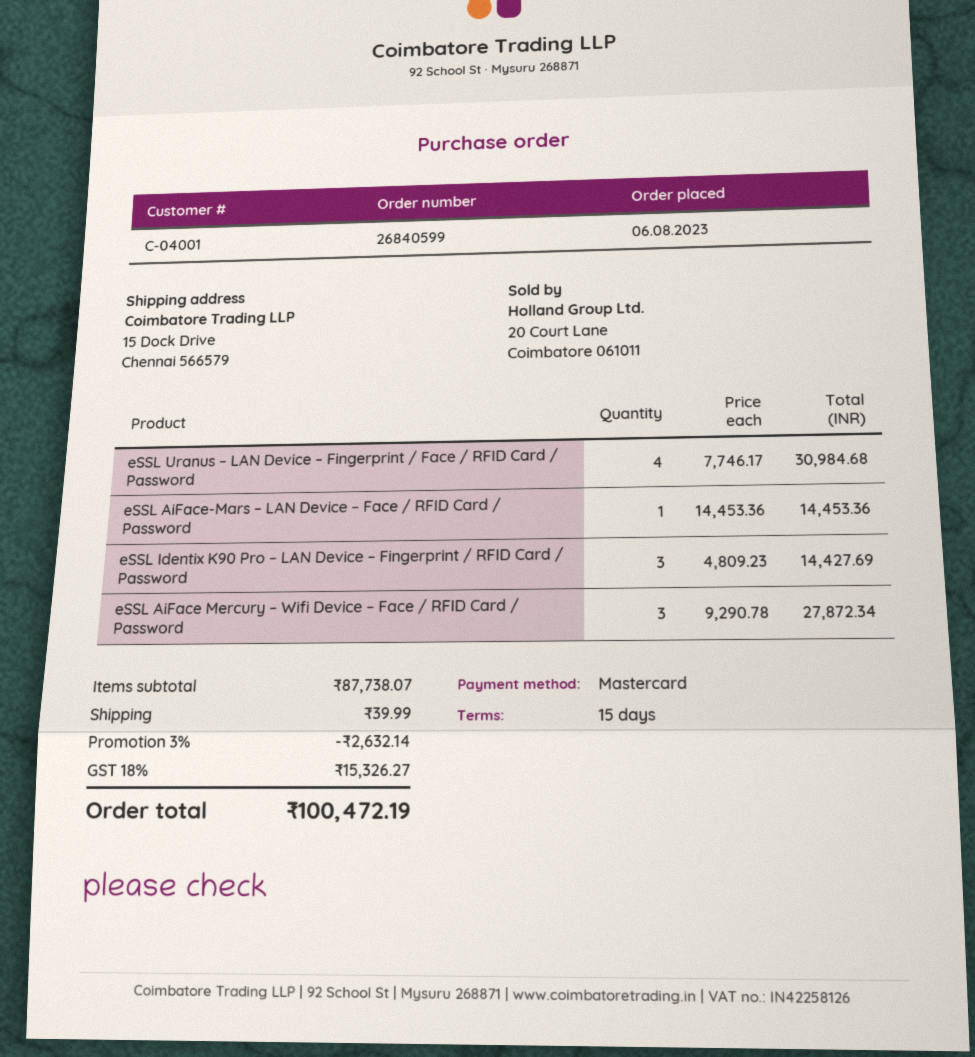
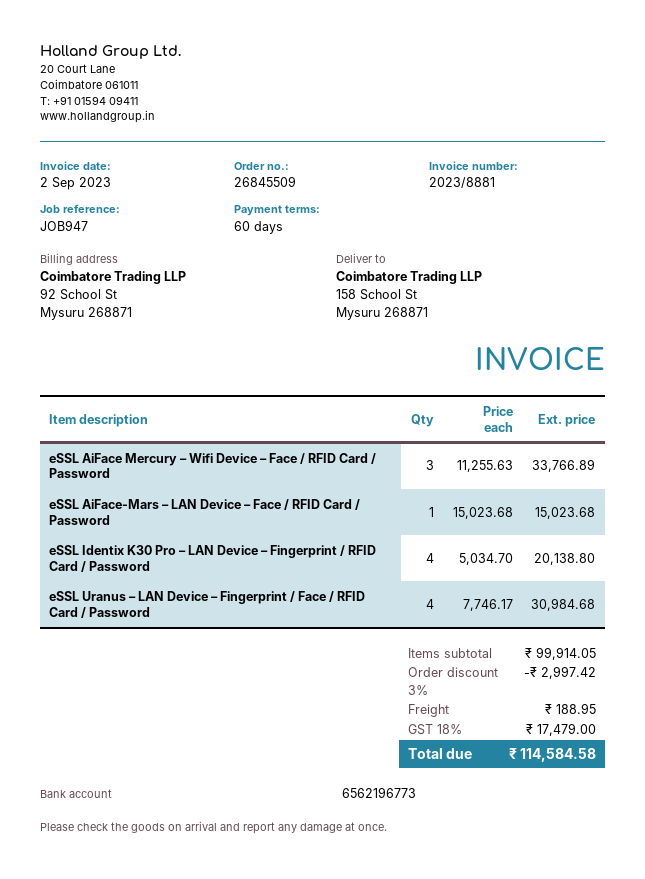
order number: 26840599 -> 26845509
payment terms: 15 days -> 60 days
ship to: 15 Dock Drive, Chennai 566579 -> 158 School St, Mysuru 268871
eSSL AiFace-Mars – LAN Device – Face / RFID Card / Password: 1 x 14453.36 = 14453.36 -> 1 x 15023.68 = 15023.68
eSSL Identix K90 Pro – LAN Device – Fingerprint / RFID Card / Password: 3 x 4809.23 = 14427.69 -> none
eSSL AiFace Mercury – Wifi Device – Face / RFID Card / Password: 3 x 9290.78 = 27872.34 -> 3 x 11255.63 = 33766.89
eSSL Identix K30 Pro – LAN Device – Fingerprint / RFID Card / Password: none -> 4 x 5034.70 = 20138.80
subtotal: 87738.07 -> 99914.05
discount: 3% = 2632.14 -> 3% = 2997.42
shipping: 39.99 -> 188.95
tax: 18% = 15326.27 -> 18% = 17479.00
total: 100472.19 -> 114584.58

